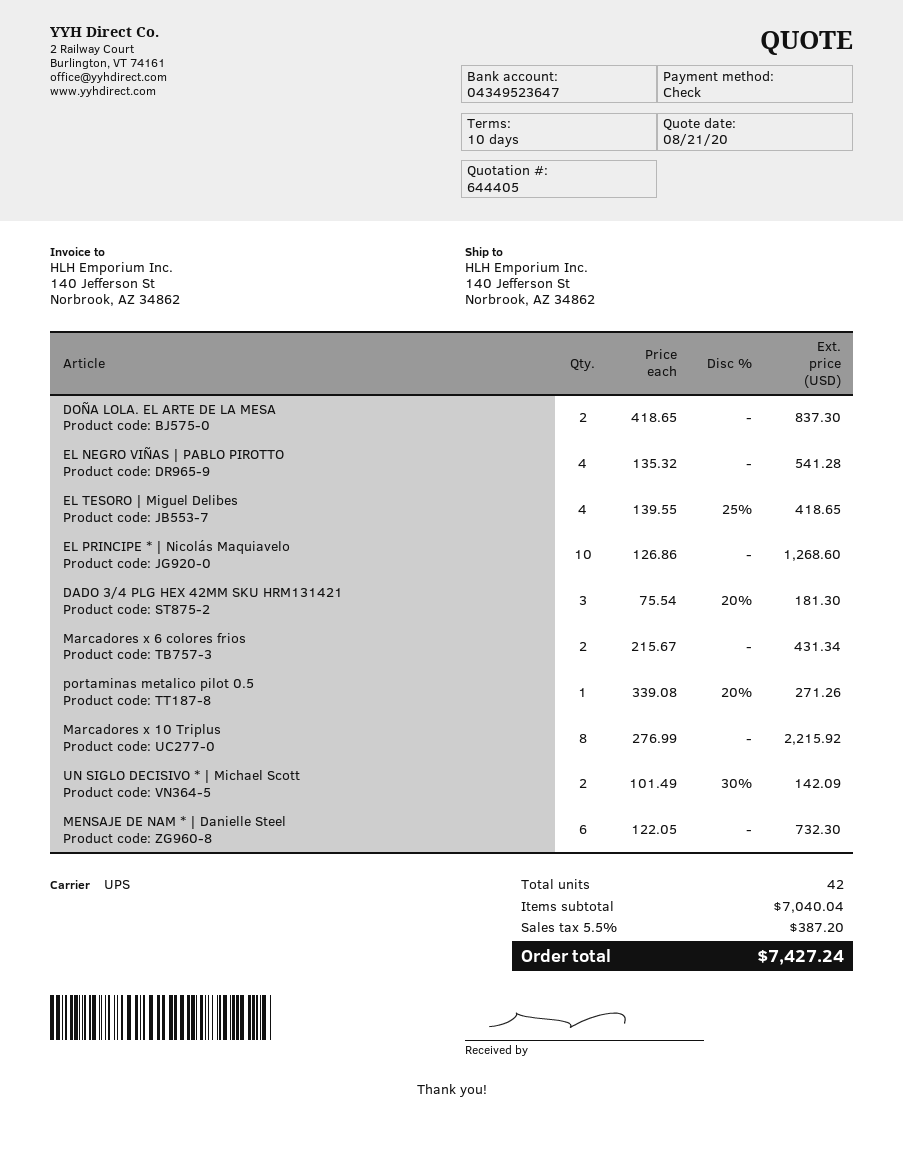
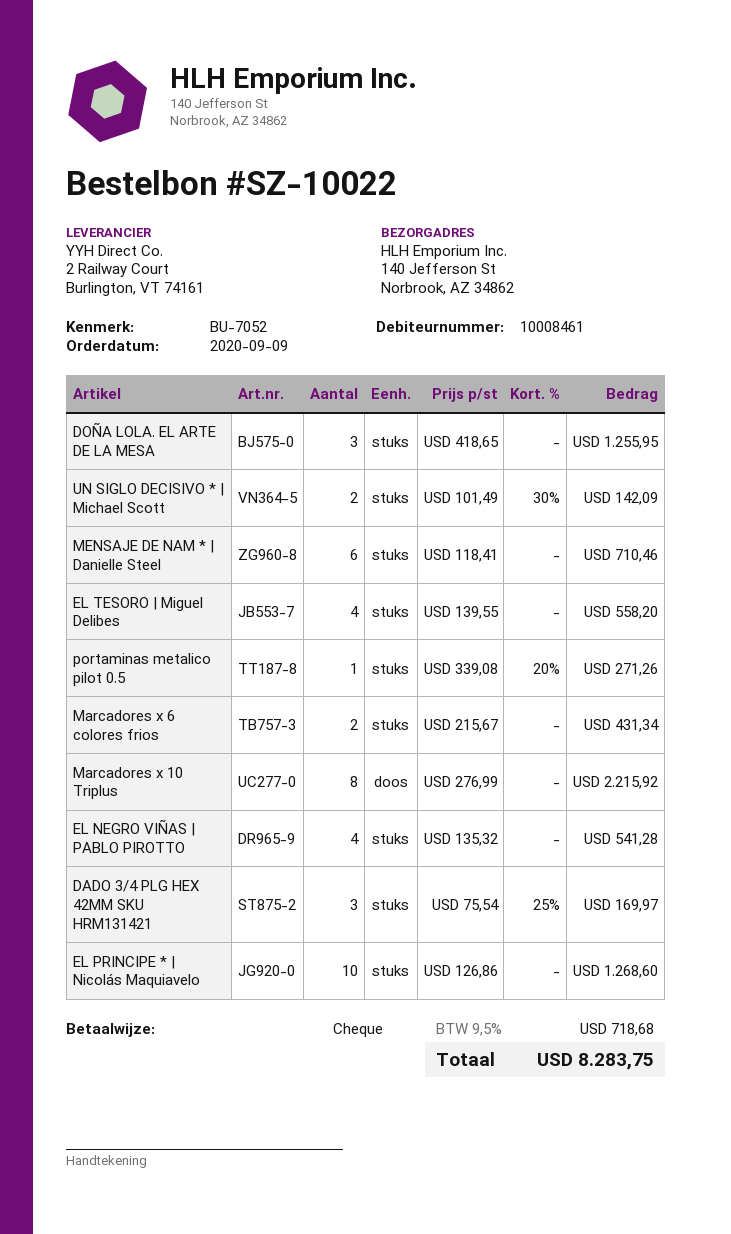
DOÑA LOLA. EL ARTE DE LA MESA: 2 x 418.65 = 837.30 -> 3 x 418.65 = 1255.95
EL TESORO | Miguel Delibes: 4 x 139.55 - 25% = 418.65 -> 4 x 139.55 = 558.20
DADO 3/4 PLG HEX 42MM SKU HRM131421: 3 x 75.54 - 20% = 181.30 -> 3 x 75.54 - 25% = 169.97
MENSAJE DE NAM * | Danielle Steel: 6 x 122.05 = 732.30 -> 6 x 118.41 = 710.46
tax: 5.5% = 387.20 -> 9.5% = 718.68
total: 7427.24 -> 8283.75

